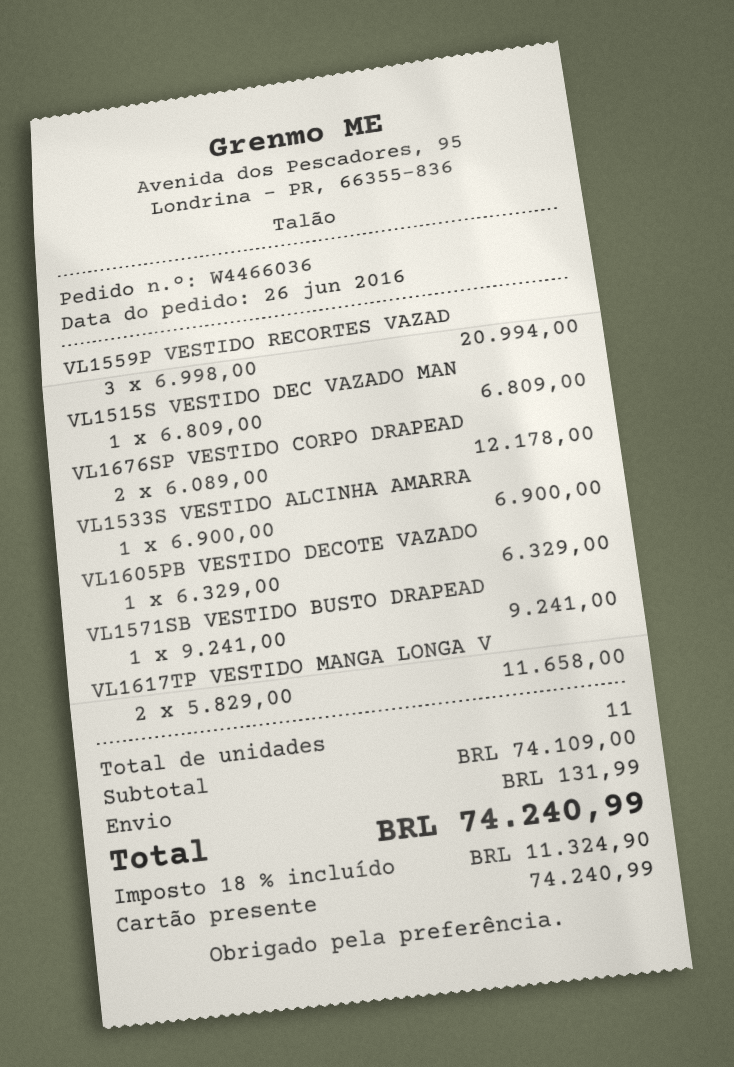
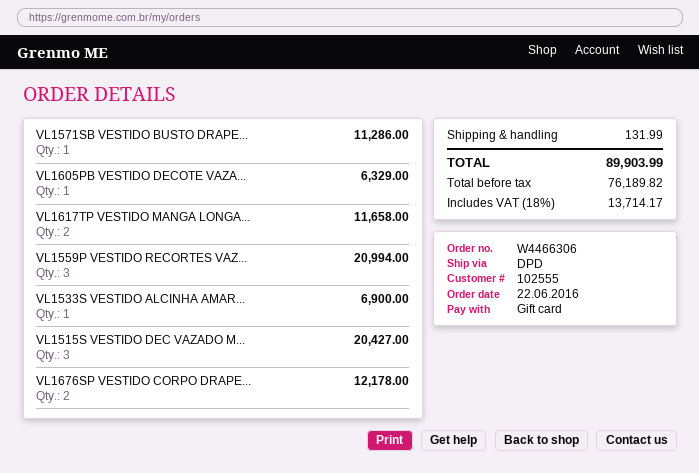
order number: W4466036 -> W4466306
order date: 2016-06-26 -> 2016-06-22
VL1515S VESTIDO DEC VAZADO MAN: 1 for 6809.00 -> 3 for 20427.00
VL1571SB VESTIDO BUSTO DRAPEAD: 1 for 9241.00 -> 1 for 11286.00
tax: 18% = 11324.90 -> 18% = 13714.17
total: 74240.99 -> 89903.99

